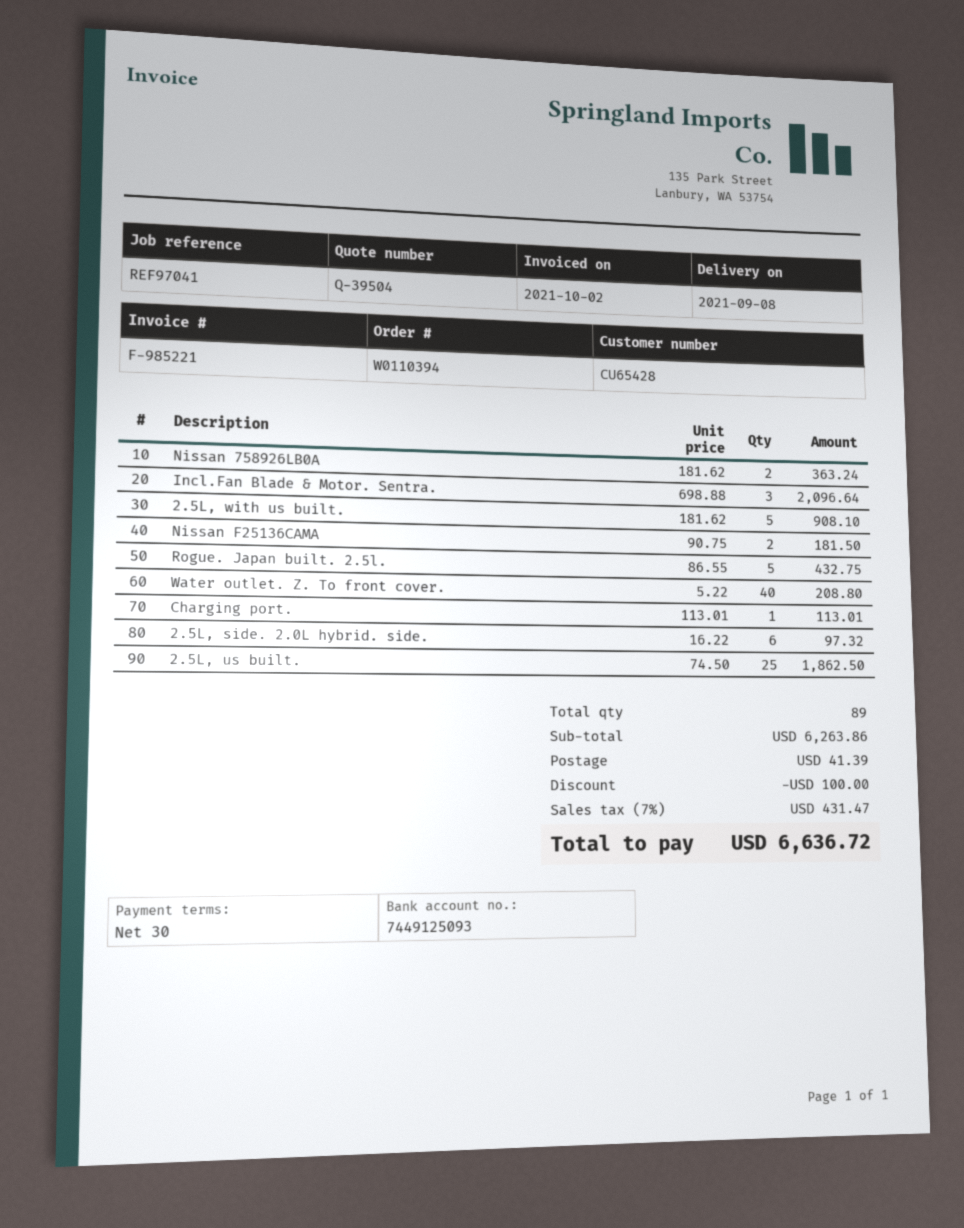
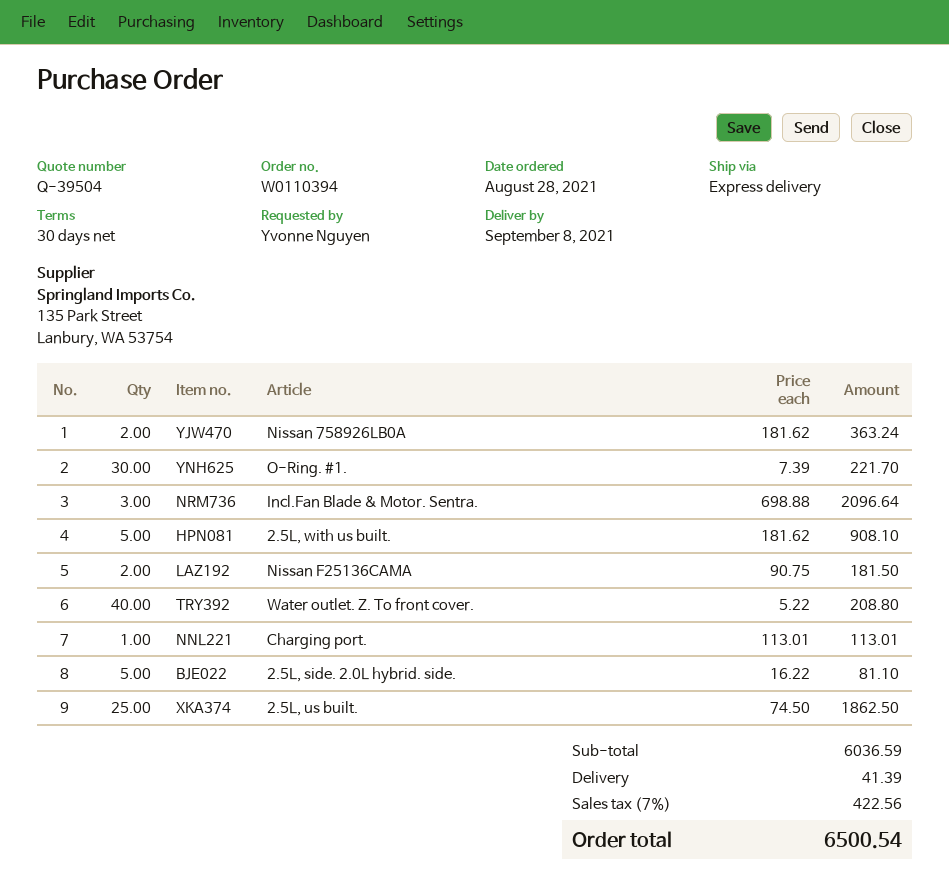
Rogue. Japan built. 2.5l.: 5 x 86.55 = 432.75 -> none
2.5L, side. 2.0L hybrid. side.: 6 x 16.22 = 97.32 -> 5 x 16.22 = 81.10
O-Ring. #1.: none -> 30 x 7.39 = 221.70
subtotal: 6263.86 -> 6036.59
discount: 100.00 -> none
tax: 7% = 431.47 -> 7% = 422.56
total: 6636.72 -> 6500.54

